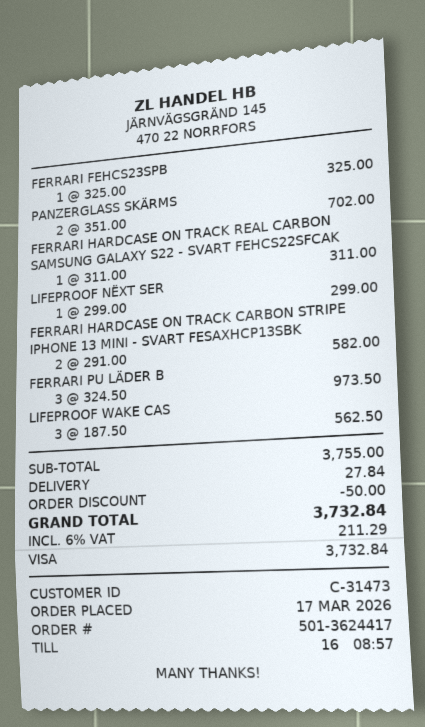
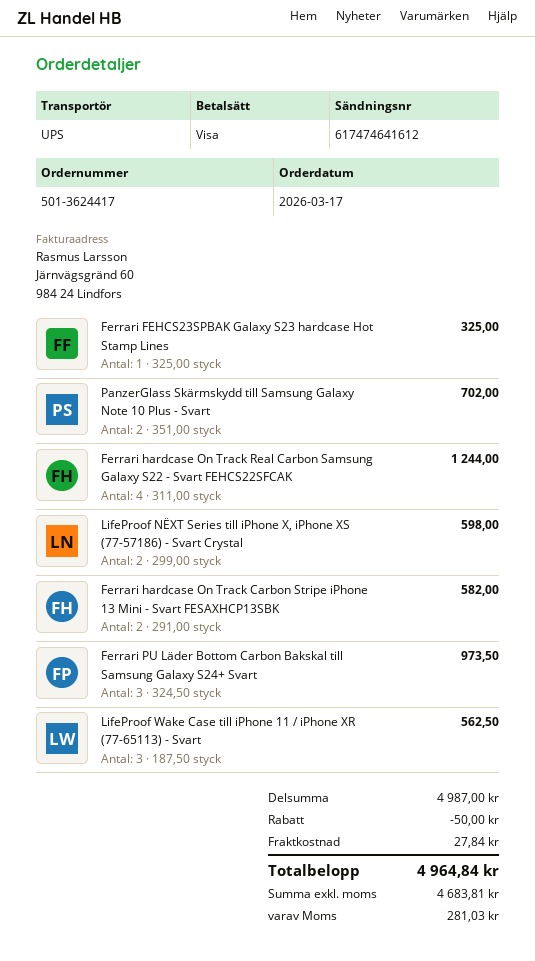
FERRARI HARDCASE ON TRACK REAL CARBON SAMSUNG GALAXY S22 - SVART FEHCS22SFCAK: 1 x 311.00 = 311.00 -> 4 x 311.00 = 1244.00
LIFEPROOF NËXT SER: 1 x 299.00 = 299.00 -> 2 x 299.00 = 598.00
subtotal: 3755.00 -> 4987.00
tax: 211.29 -> 281.03
total: 3732.84 -> 4964.84

